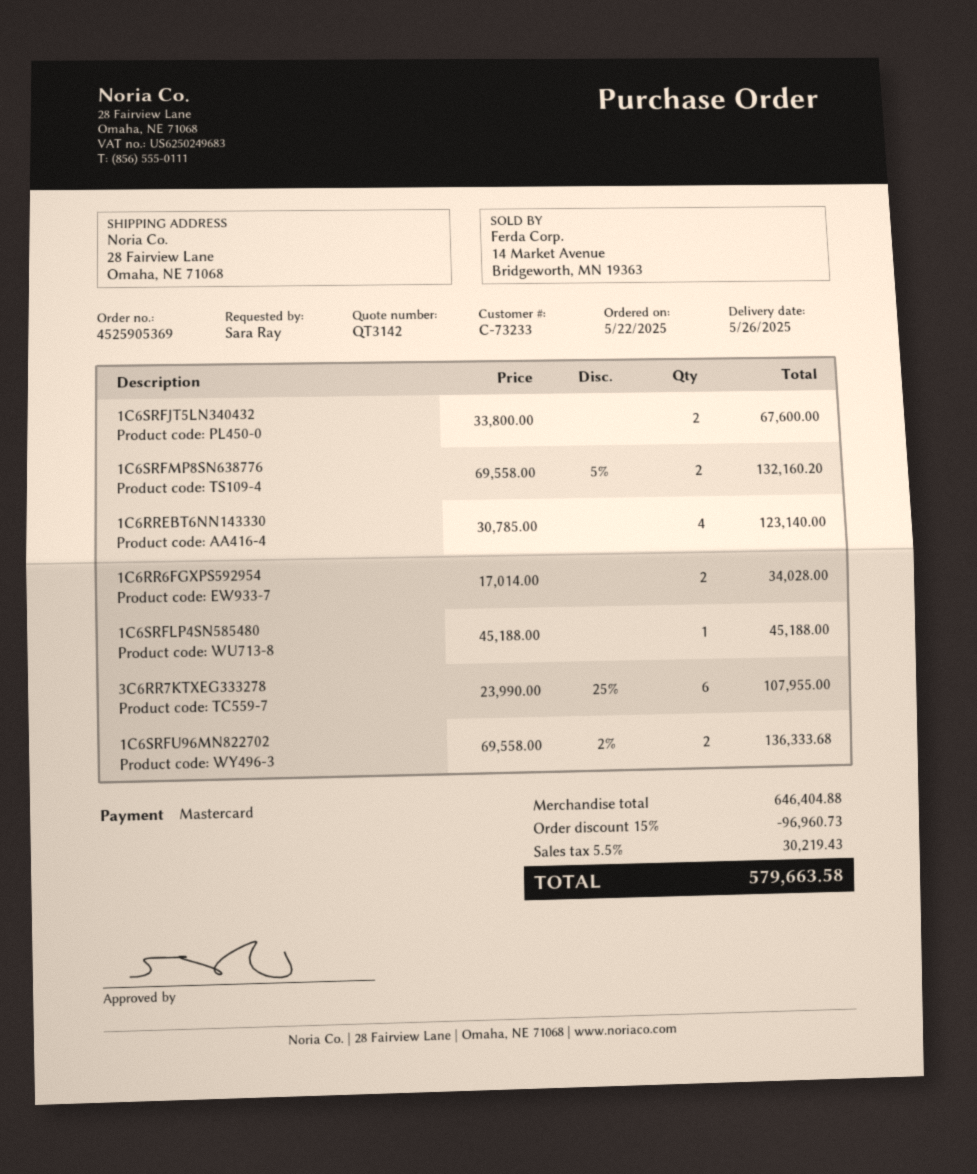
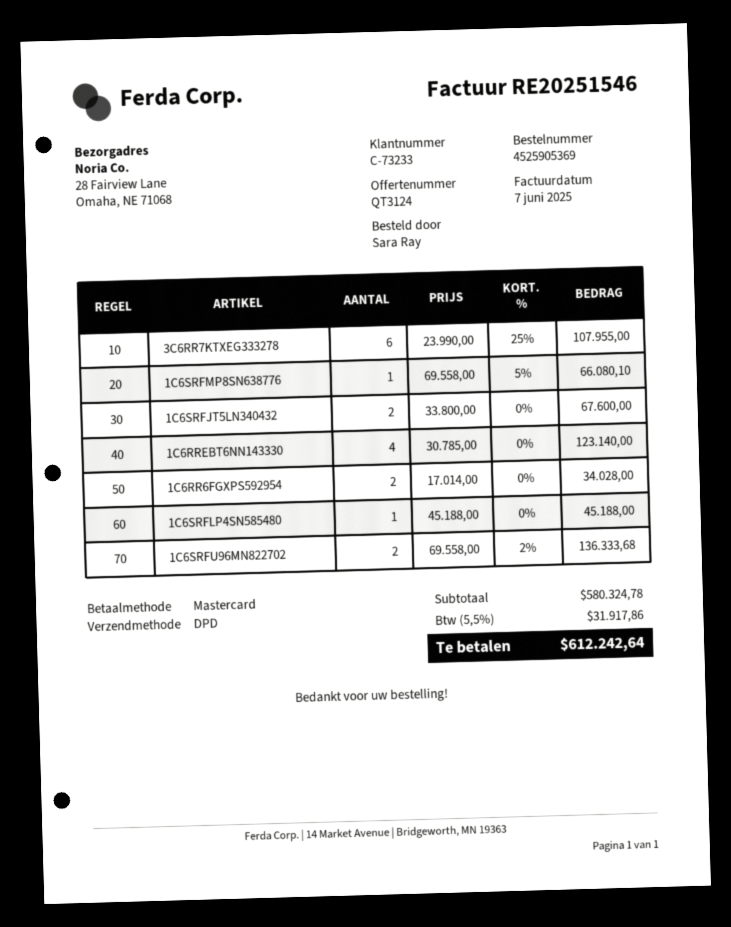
quote number: QT3142 -> QT3124
1C6SRFMP8SN638776: 2 x 69558.00 - 5% = 132160.20 -> 1 x 69558.00 - 5% = 66080.10
subtotal: 646404.88 -> 580324.78
discount: 15% = 96960.73 -> none
tax: 5.5% = 30219.43 -> 5.5% = 31917.86
total: 579663.58 -> 612242.64

